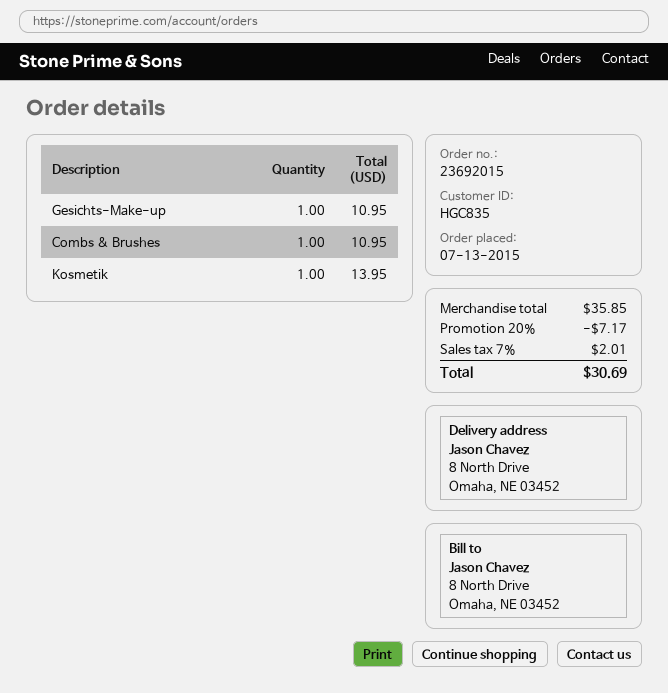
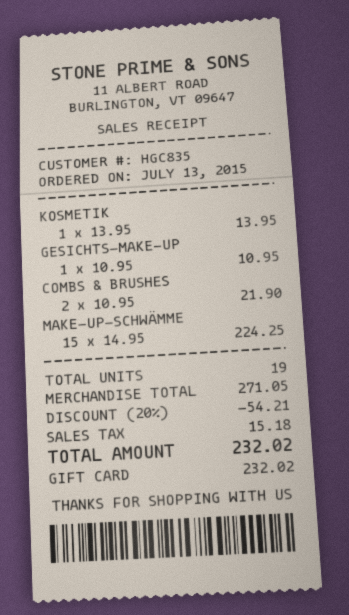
Combs & Brushes: 1 for 10.95 -> 2 for 21.90
MAKE-UP-SCHWÄMME: none -> 15 for 224.25
subtotal: 35.85 -> 271.05
discount: 20% = 7.17 -> 20% = 54.21
tax: 2.01 -> 15.18
total: 30.69 -> 232.02

